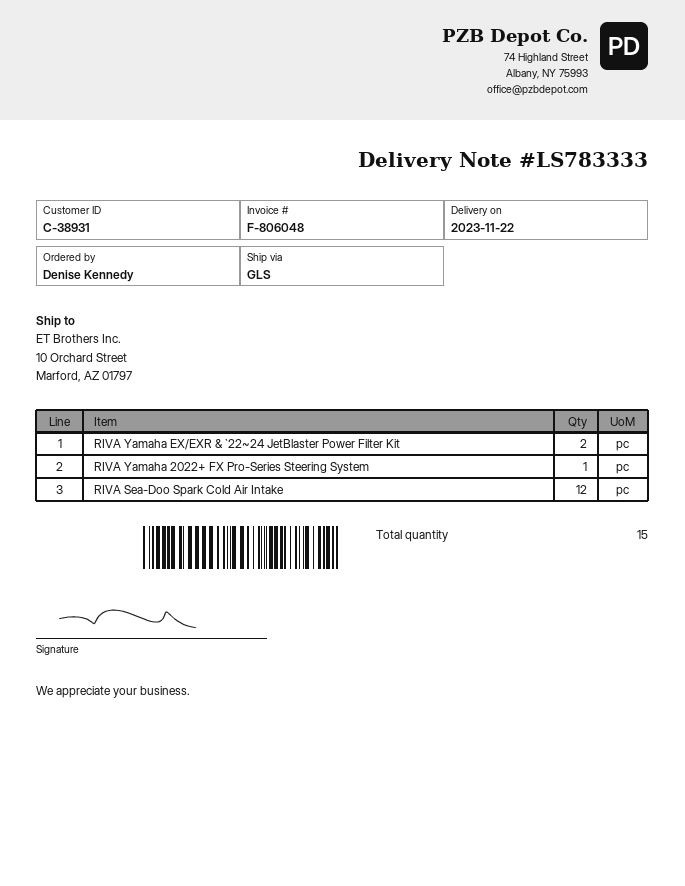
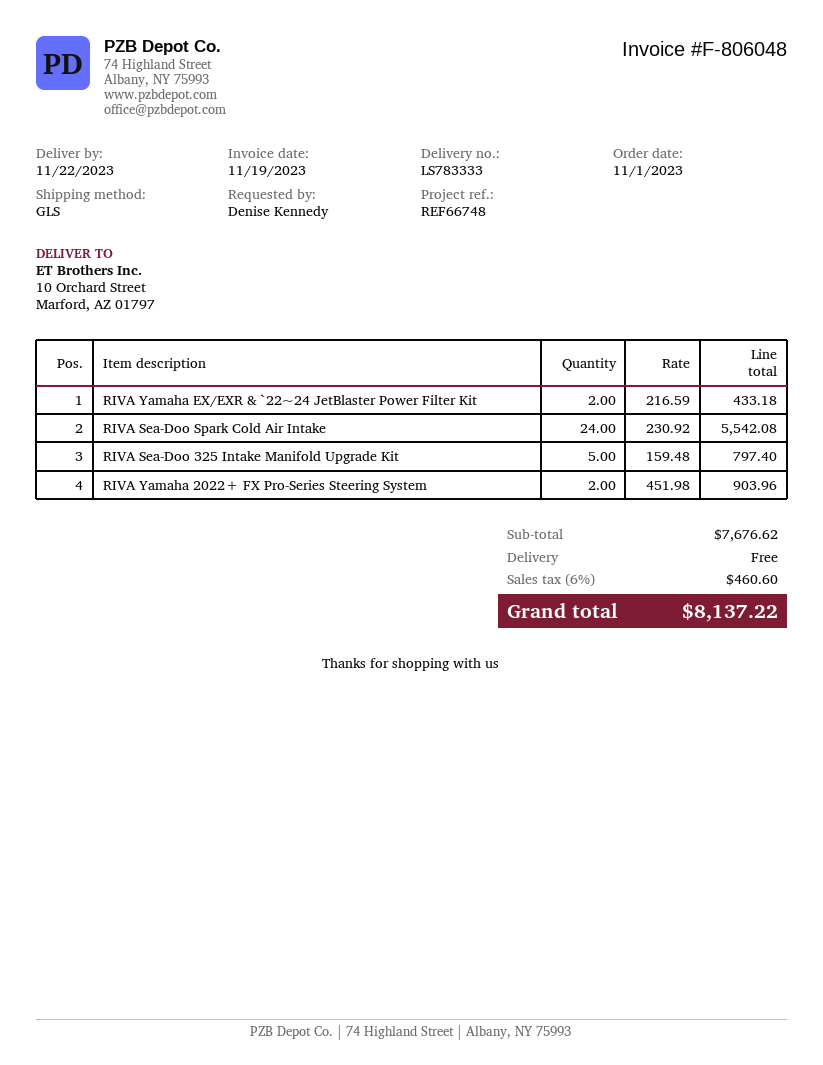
RIVA Yamaha 2022+ FX Pro-Series Steering System: 1 -> 2
RIVA Sea-Doo Spark Cold Air Intake: 12 -> 24
RIVA Sea-Doo 325 Intake Manifold Upgrade Kit: none -> 5

